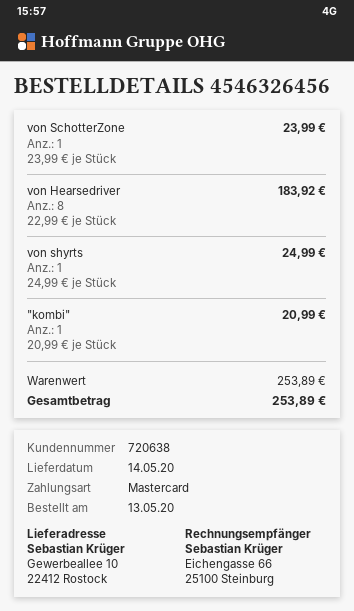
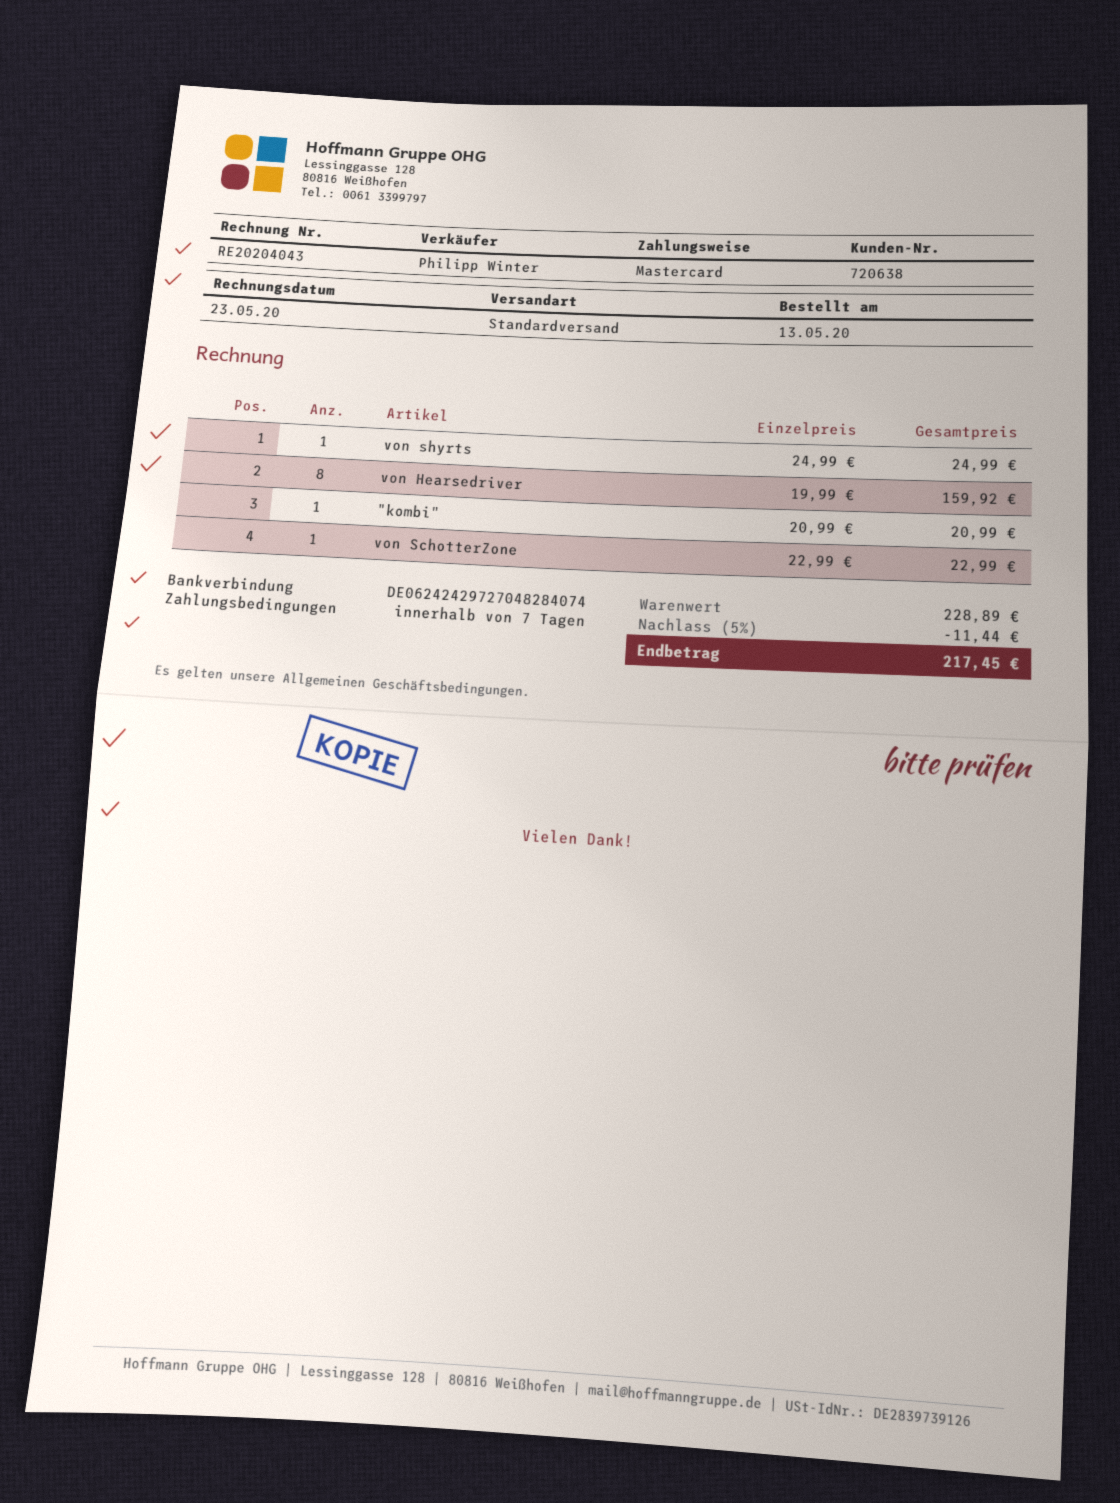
von SchotterZone: 1 x 23.99 = 23.99 -> 1 x 22.99 = 22.99
von Hearsedriver: 8 x 22.99 = 183.92 -> 8 x 19.99 = 159.92
subtotal: 253.89 -> 228.89
discount: none -> 5% = 11.44
total: 253.89 -> 217.45

